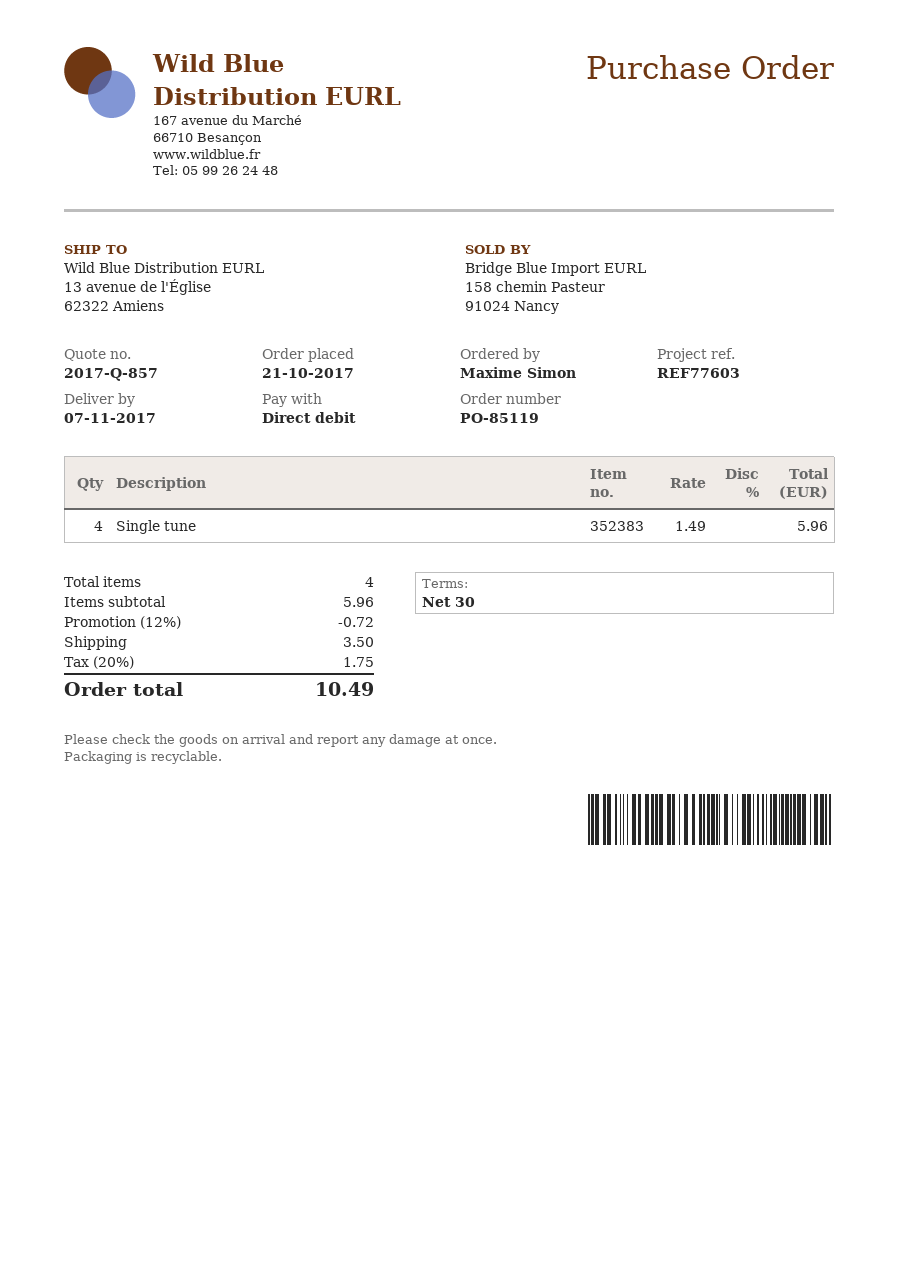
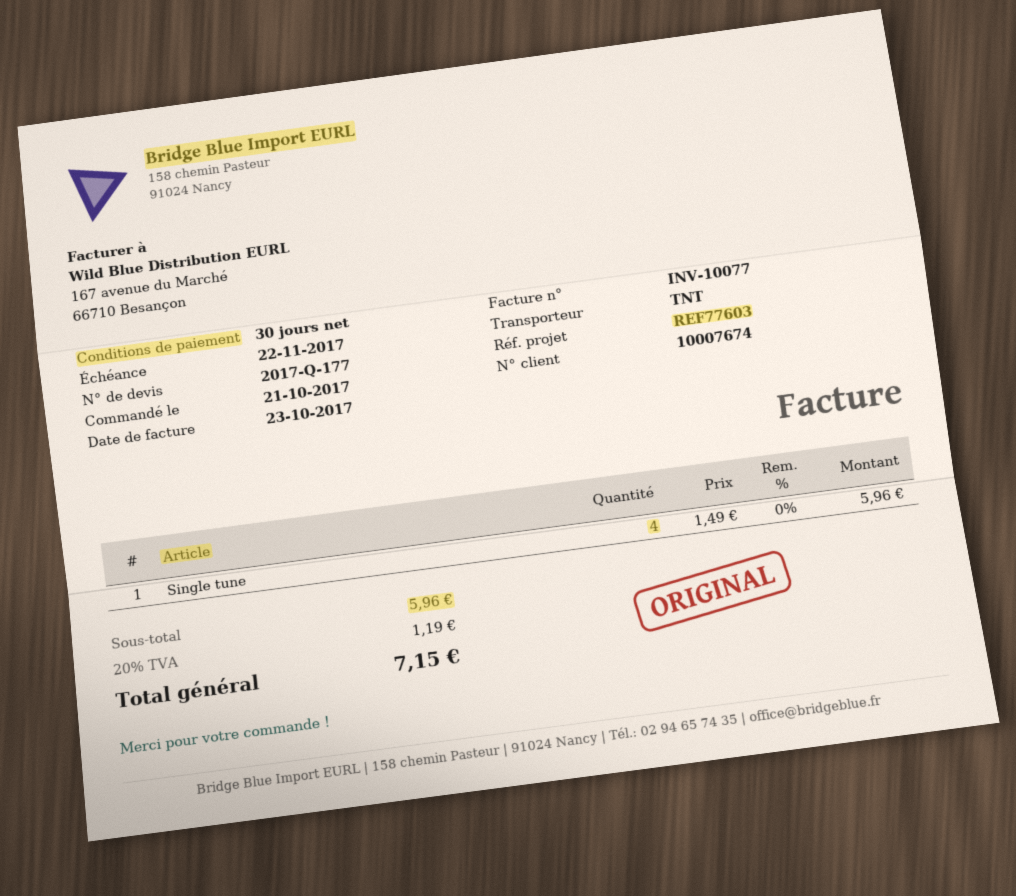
quote number: 2017-Q-857 -> 2017-Q-177
discount: 12% = 0.72 -> none
shipping: 3.50 -> none
tax: 20% = 1.75 -> 20% = 1.19
total: 10.49 -> 7.15

